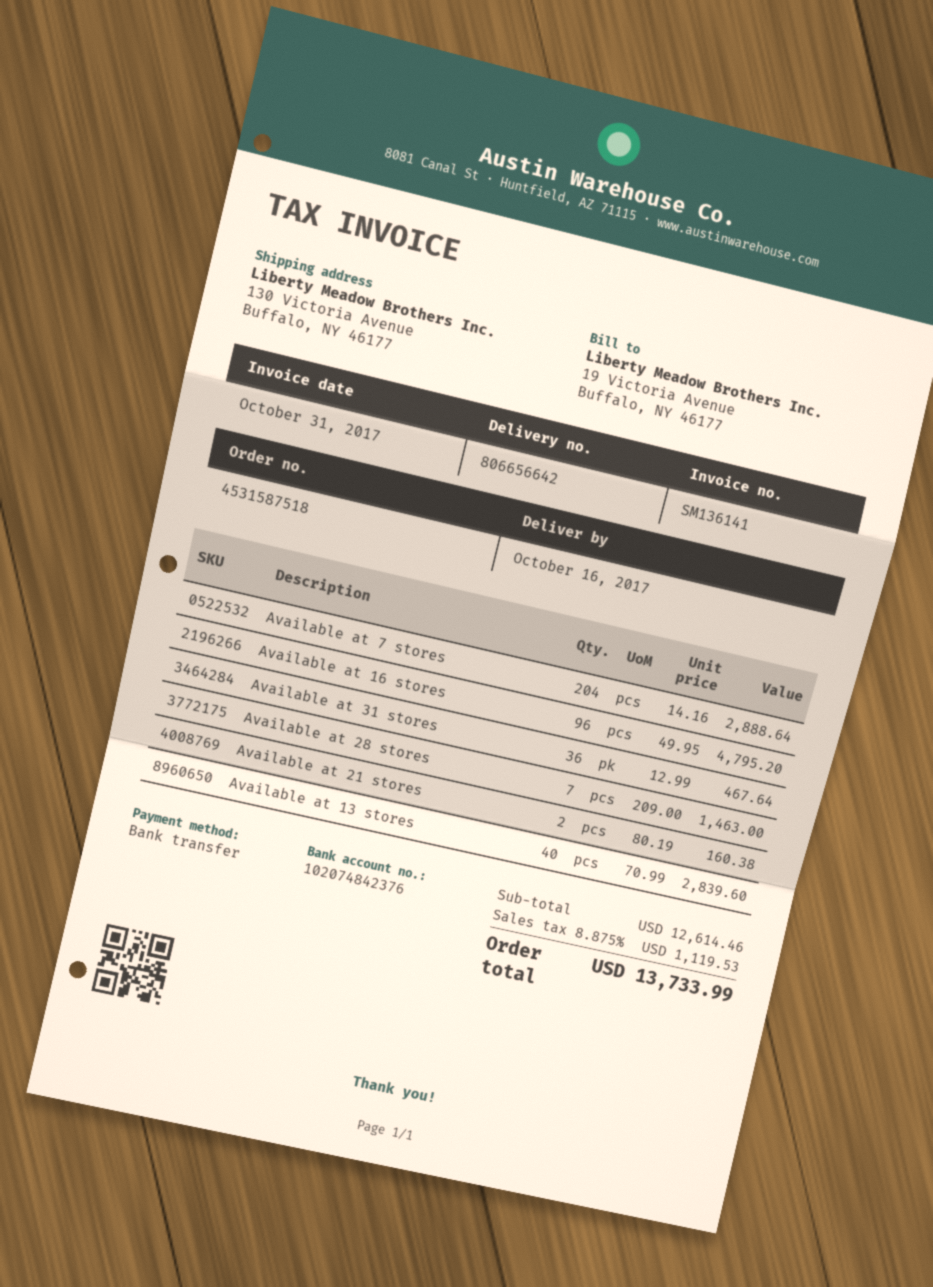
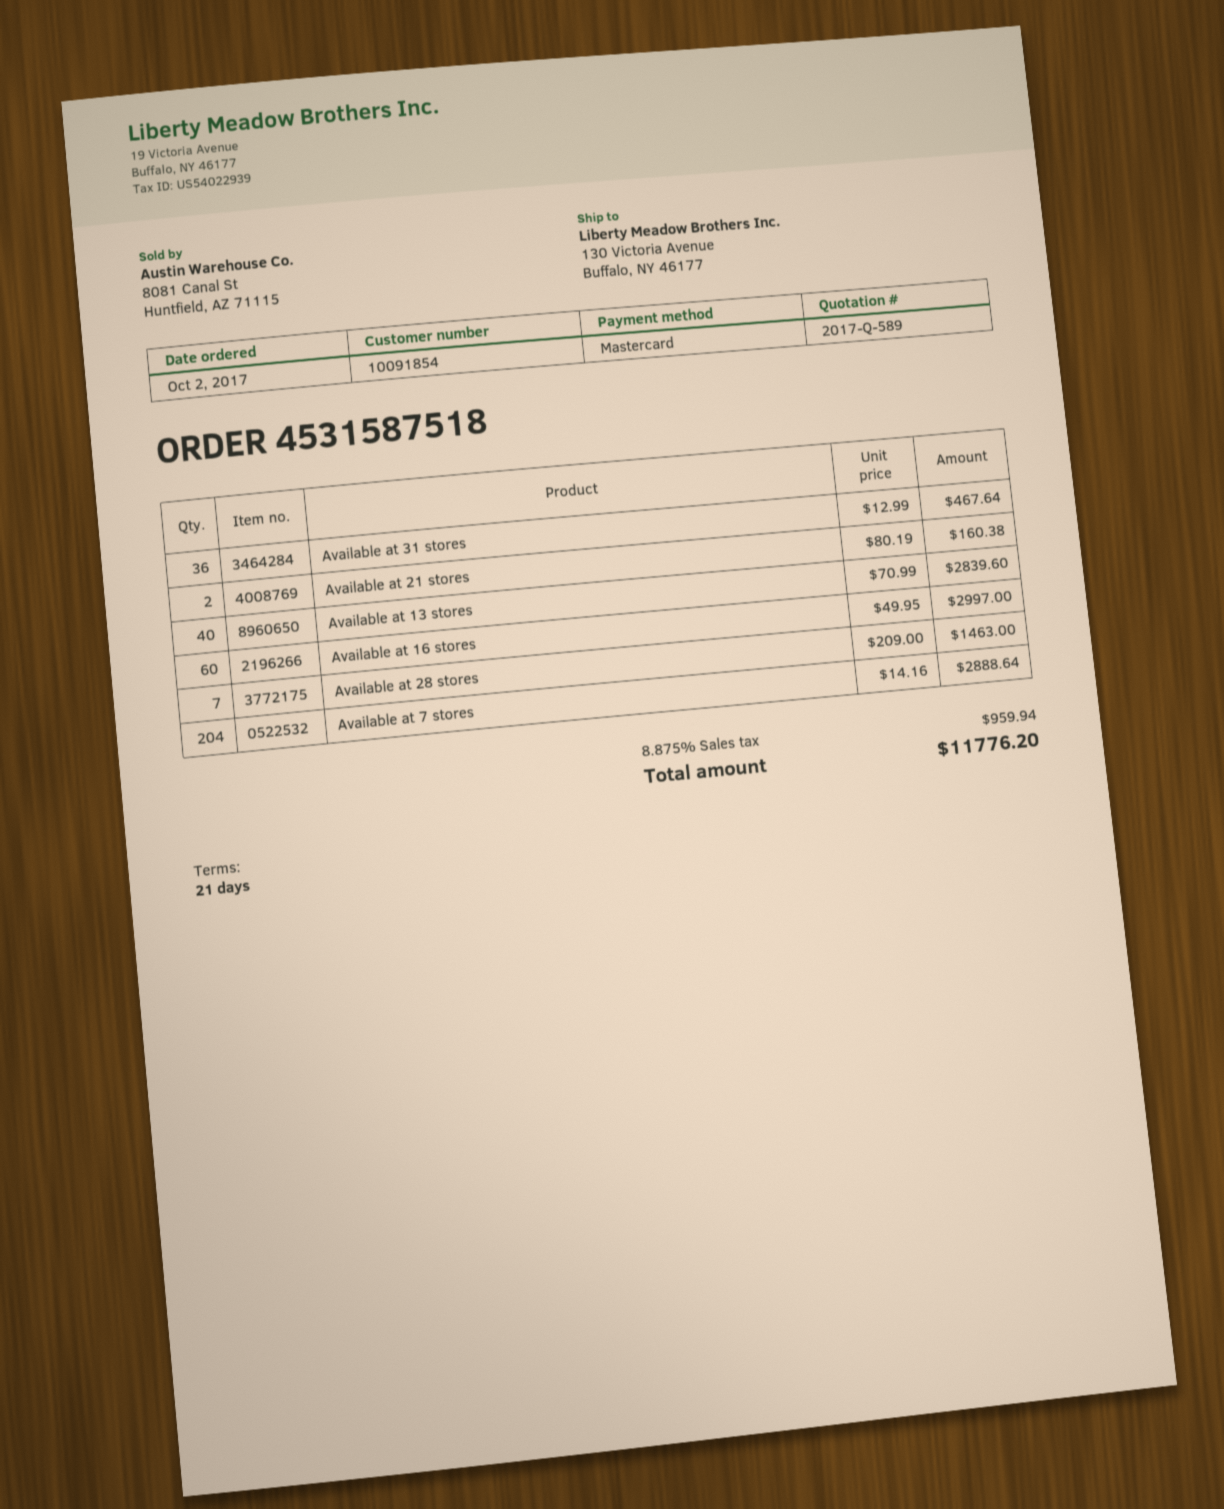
payment method: bank transfer -> Mastercard
Available at 16 stores: 96 x 49.95 = 4795.20 -> 60 x 49.95 = 2997.00
tax: 8.875% = 1119.53 -> 8.875% = 959.94
total: 13733.99 -> 11776.20

